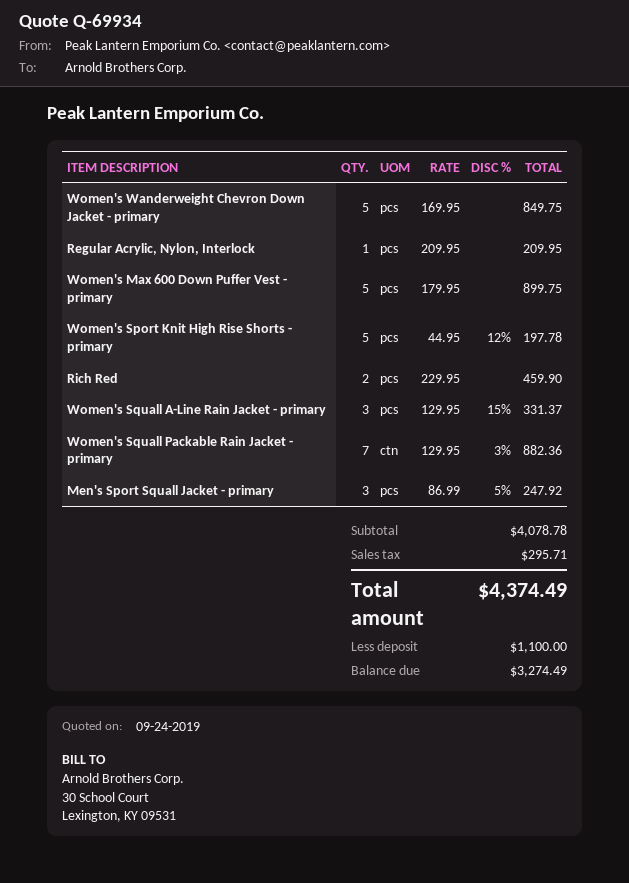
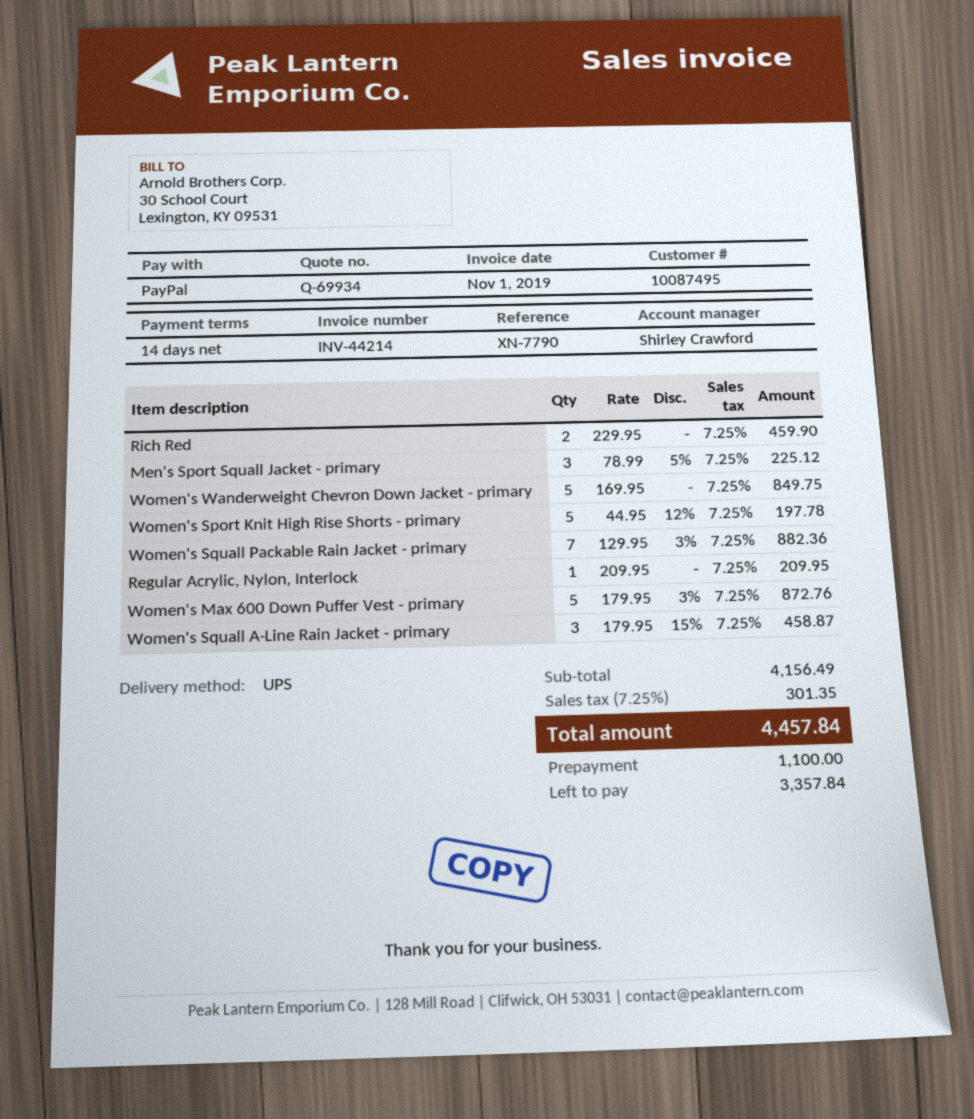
Women's Max 600 Down Puffer Vest - primary: 5 x 179.95 = 899.75 -> 5 x 179.95 - 3% = 872.76
Women's Squall A-Line Rain Jacket - primary: 3 x 129.95 - 15% = 331.37 -> 3 x 179.95 - 15% = 458.87
Men's Sport Squall Jacket - primary: 3 x 86.99 - 5% = 247.92 -> 3 x 78.99 - 5% = 225.12
subtotal: 4078.78 -> 4156.49
tax: 295.71 -> 301.35
total: 4374.49 -> 4457.84
balance: 3274.49 -> 3357.84

